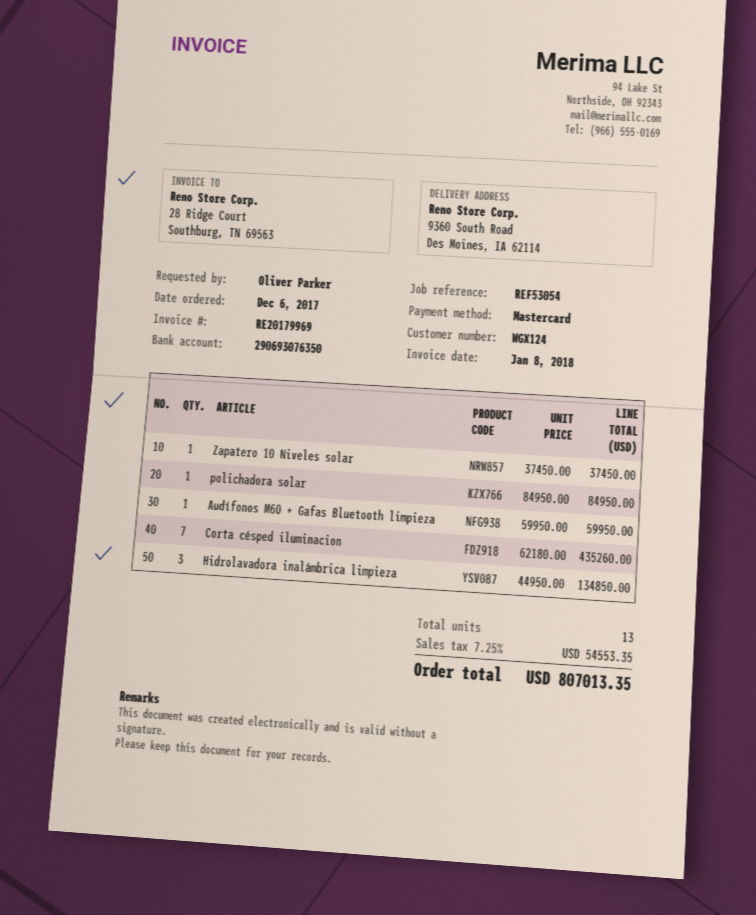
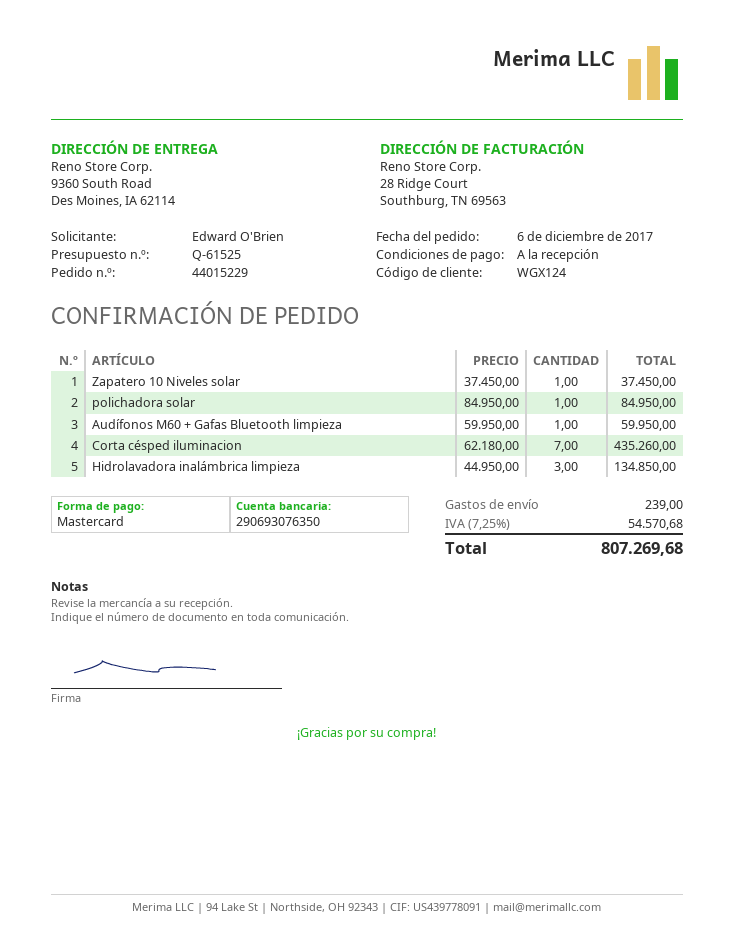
ordered by: Oliver Parker -> Edward O'Brien
shipping: none -> 239.00
tax: 7.25% = 54553.35 -> 7.25% = 54570.68
total: 807013.35 -> 807269.68

